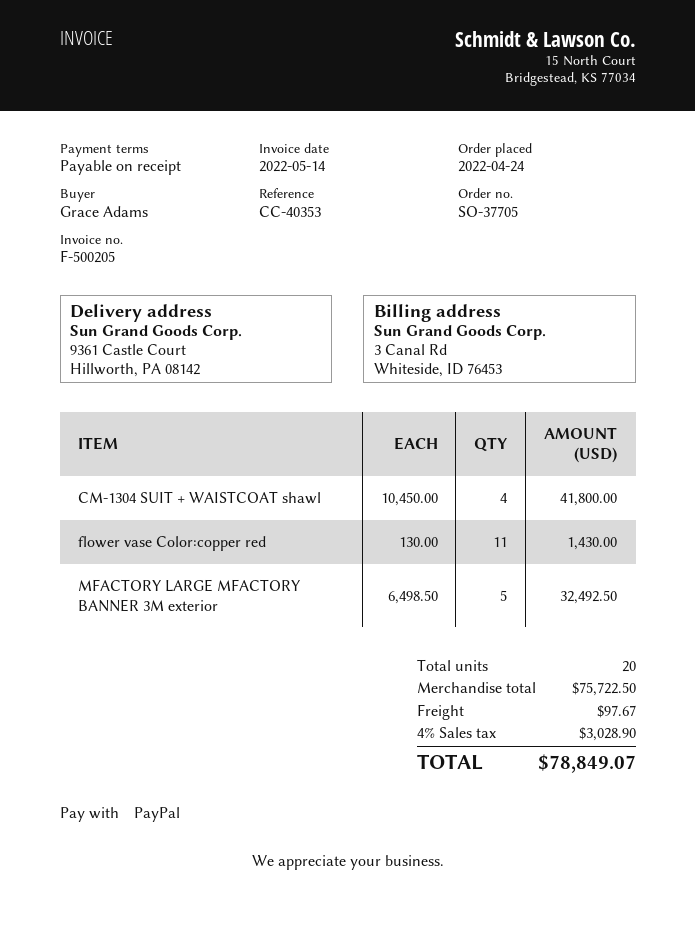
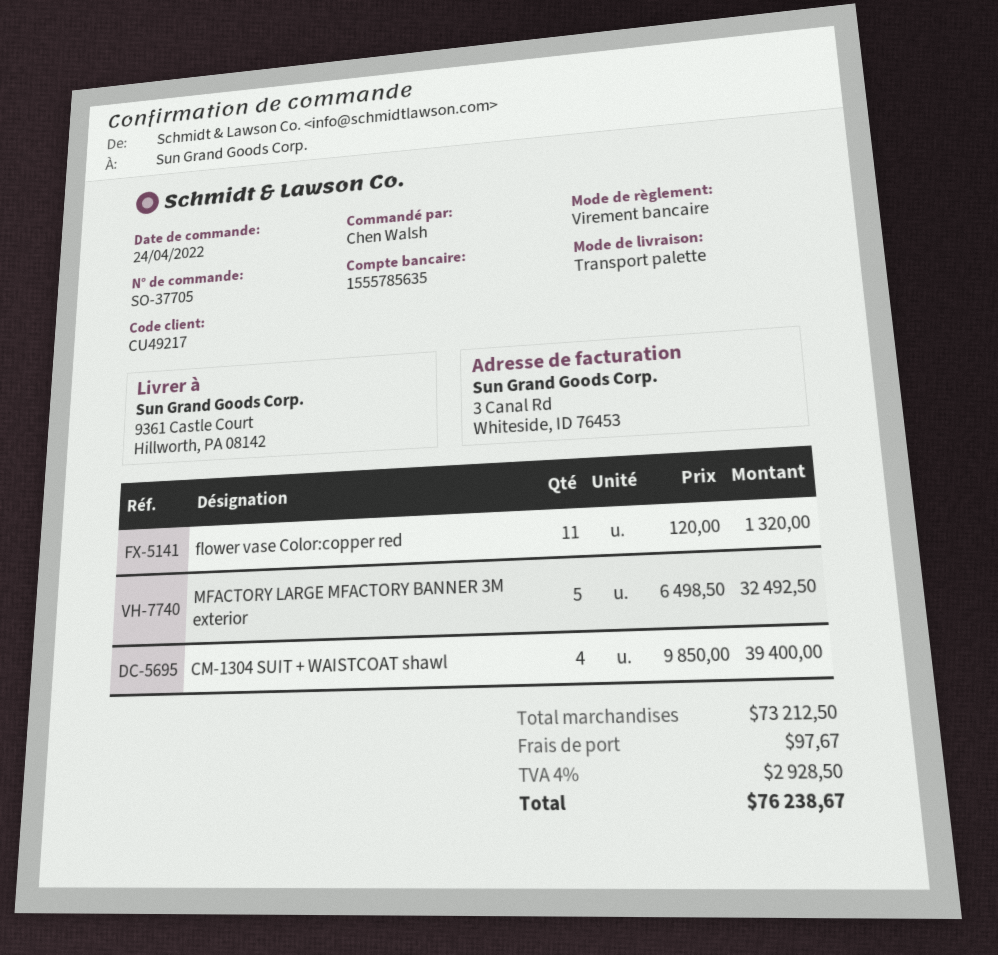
ordered by: Grace Adams -> Chen Walsh
payment method: PayPal -> bank transfer
CM-1304 SUIT + WAISTCOAT shawl: 4 x 10450.00 = 41800.00 -> 4 x 9850.00 = 39400.00
flower vase Color:copper red: 11 x 130.00 = 1430.00 -> 11 x 120.00 = 1320.00
subtotal: 75722.50 -> 73212.50
tax: 4% = 3028.90 -> 4% = 2928.50
total: 78849.07 -> 76238.67

